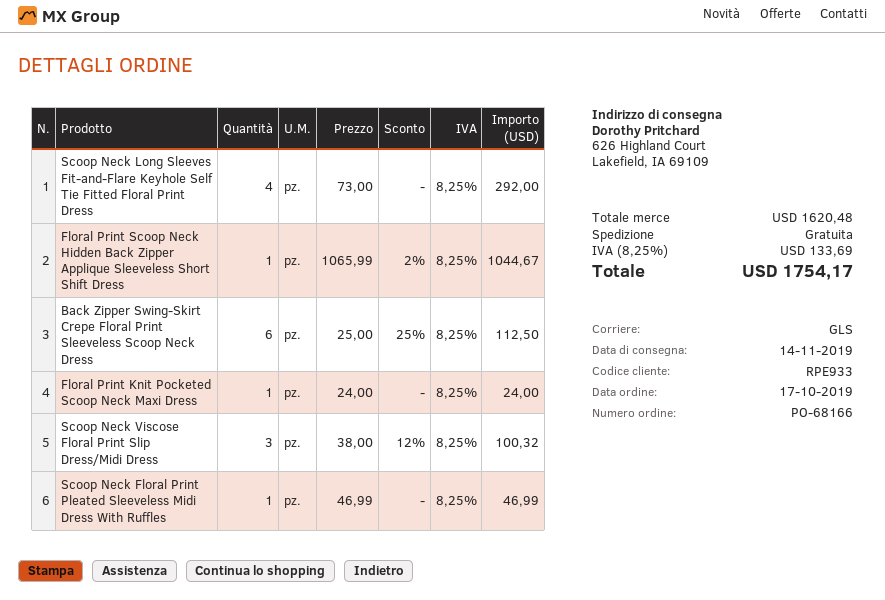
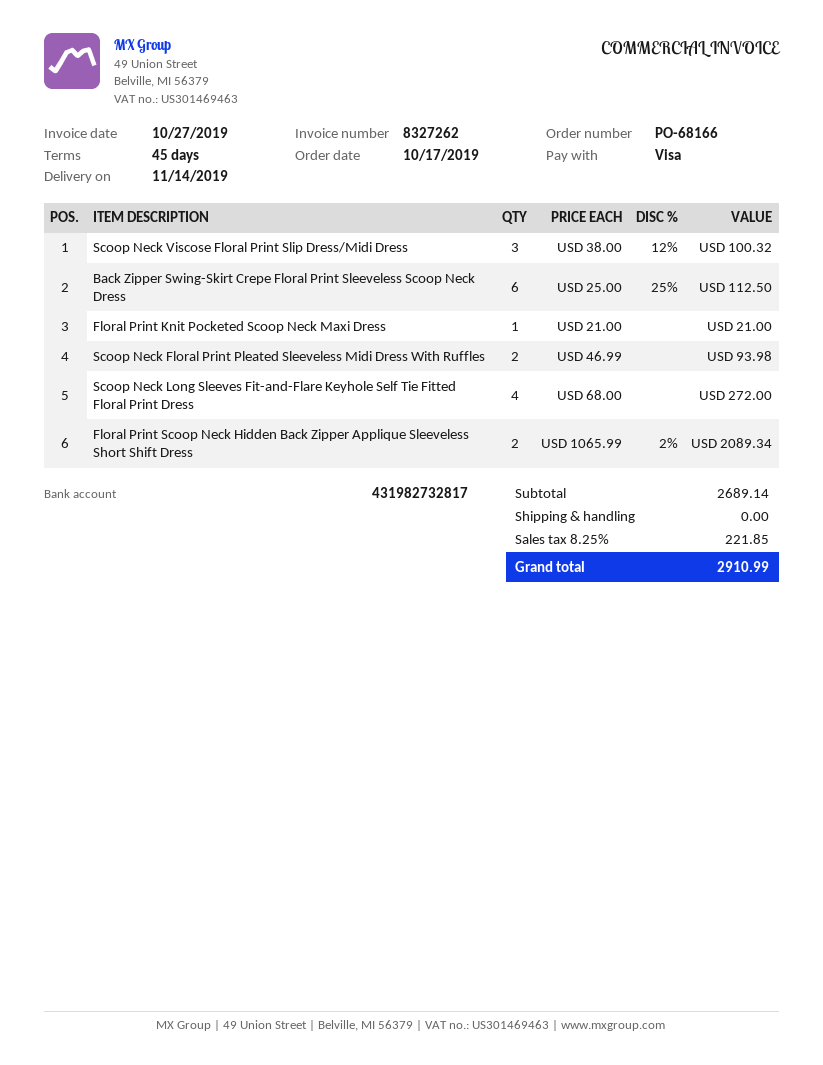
Scoop Neck Long Sleeves Fit-and-Flare Keyhole Self Tie Fitted Floral Print Dress: 4 x 73.00 = 292.00 -> 4 x 68.00 = 272.00
Floral Print Scoop Neck Hidden Back Zipper Applique Sleeveless Short Shift Dress: 1 x 1065.99 - 2% = 1044.67 -> 2 x 1065.99 - 2% = 2089.34
Floral Print Knit Pocketed Scoop Neck Maxi Dress: 1 x 24.00 = 24.00 -> 1 x 21.00 = 21.00
Scoop Neck Floral Print Pleated Sleeveless Midi Dress With Ruffles: 1 x 46.99 = 46.99 -> 2 x 46.99 = 93.98
subtotal: 1620.48 -> 2689.14
tax: 8.25% = 133.69 -> 8.25% = 221.85
total: 1754.17 -> 2910.99

